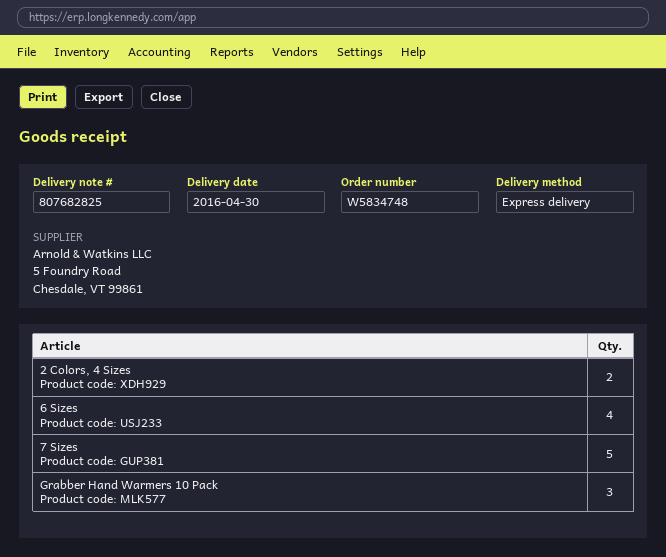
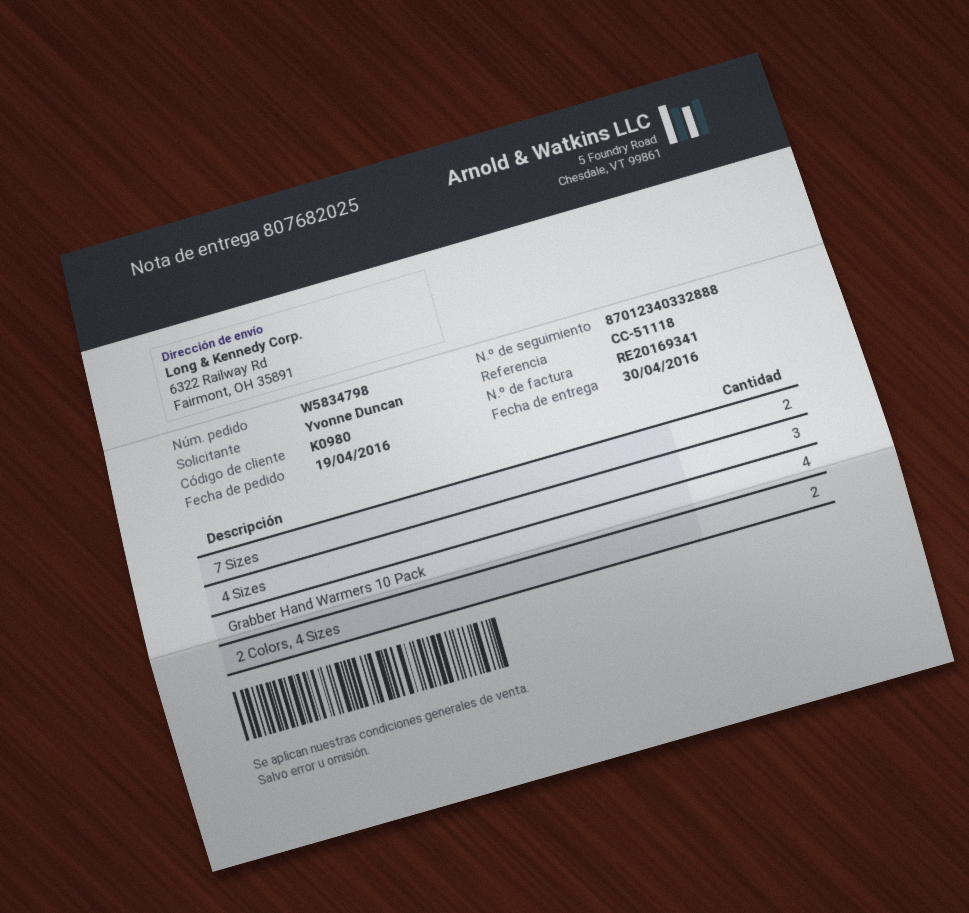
order number: W5834748 -> W5834798
delivery note number: 807682825 -> 807682025
6 Sizes: 4 -> none
7 Sizes: 5 -> 2
Grabber Hand Warmers 10 Pack: 3 -> 4
4 Sizes: none -> 3

